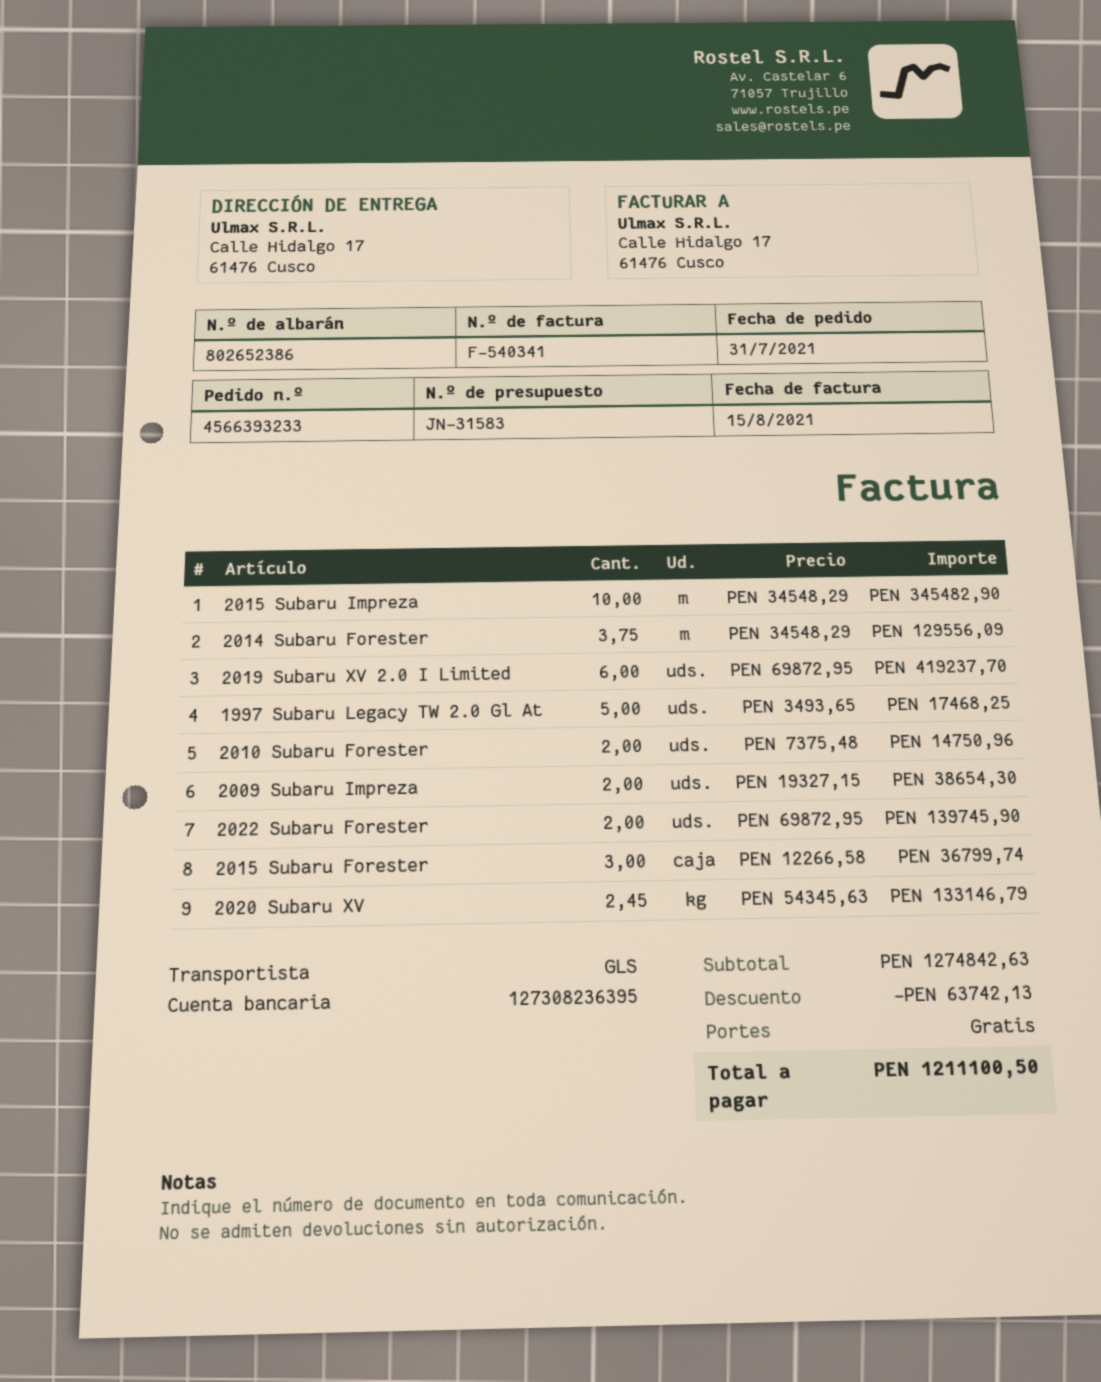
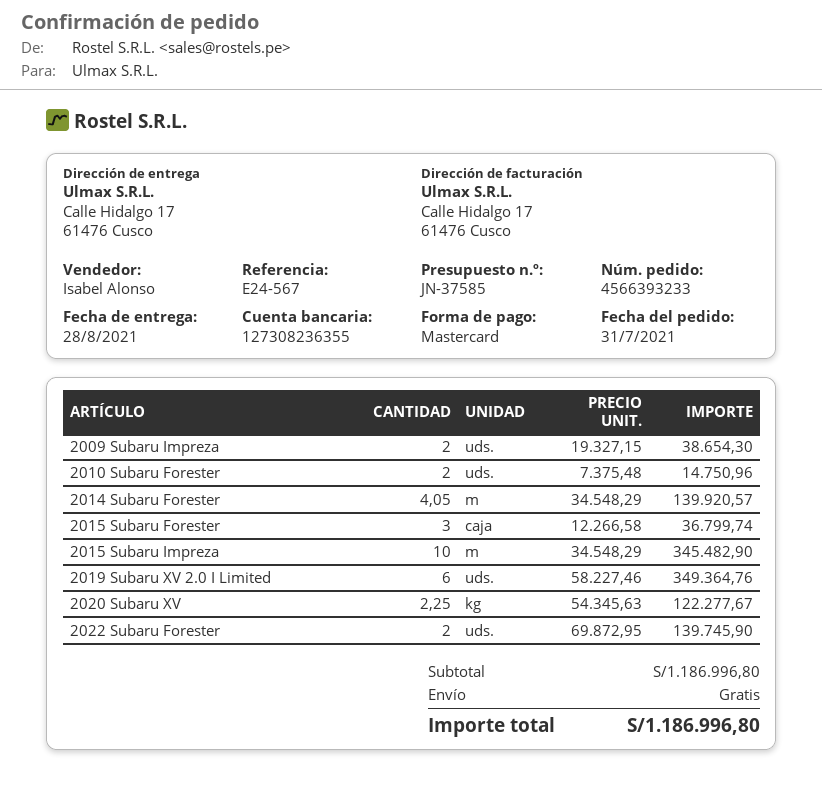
quote number: JN-31583 -> JN-37585
bank account: 127308236395 -> 127308236355
2014 Subaru Forester: 3.75 x 34548.29 = 129556.09 -> 4.05 x 34548.29 = 139920.57
2019 Subaru XV 2.0 I Limited: 6 x 69872.95 = 419237.70 -> 6 x 58227.46 = 349364.76
1997 Subaru Legacy TW 2.0 Gl At: 5 x 3493.65 = 17468.25 -> none
2020 Subaru XV: 2.45 x 54345.63 = 133146.79 -> 2.25 x 54345.63 = 122277.67
subtotal: 1274842.63 -> 1186996.80
discount: 63742.13 -> none
total: 1211100.50 -> 1186996.80

